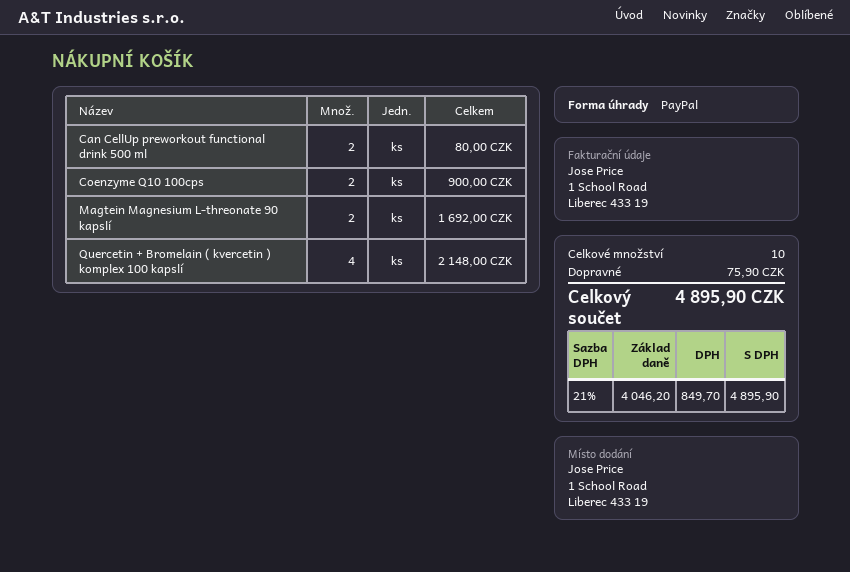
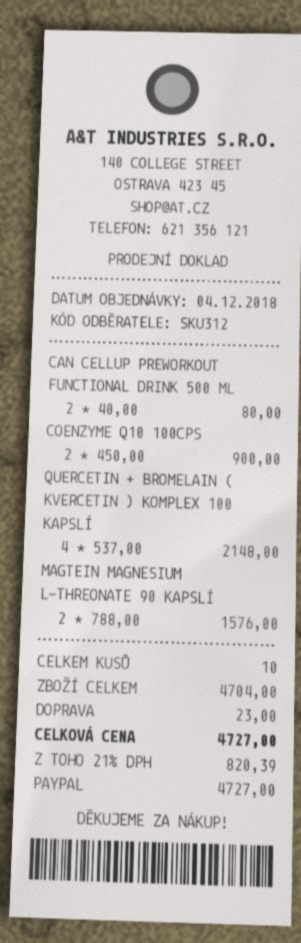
Magtein Magnesium L-threonate 90 kapslí: 2 for 1692.00 -> 2 for 1576.00
shipping: 75.90 -> 23.00
tax: 21% = 849.70 -> 21% = 820.39
total: 4895.90 -> 4727.00

